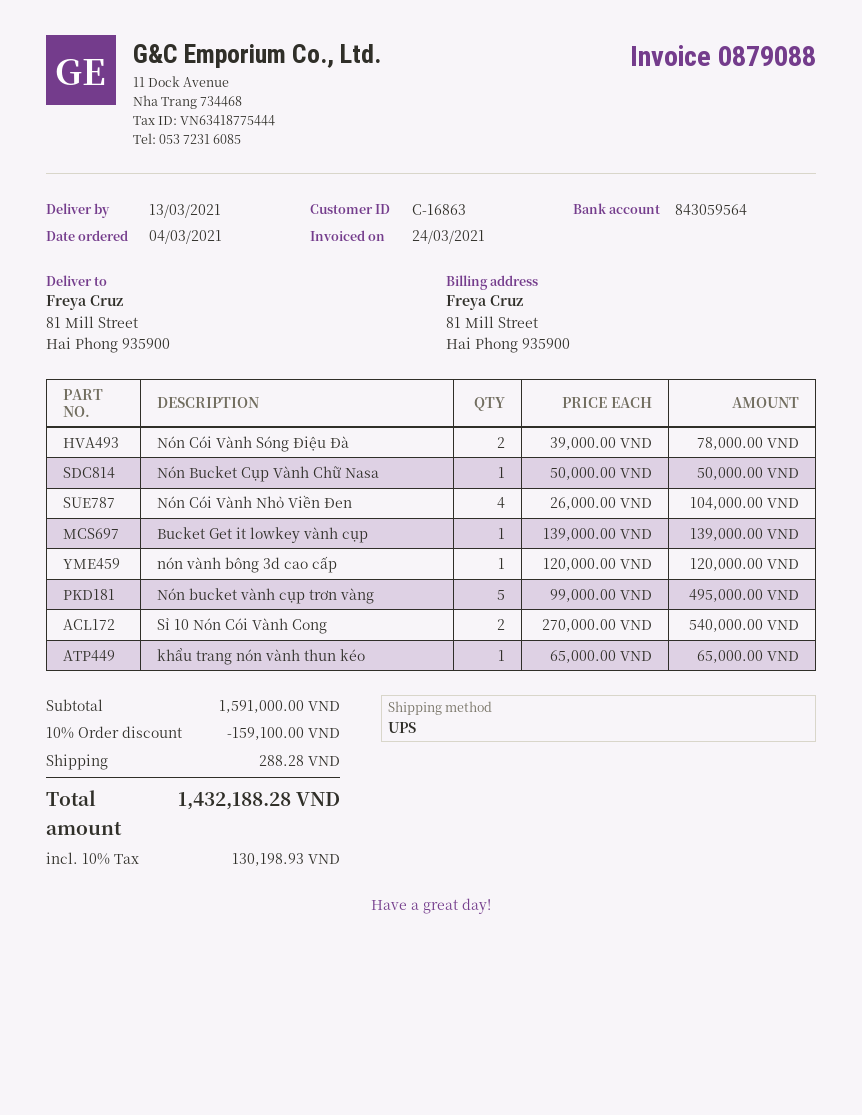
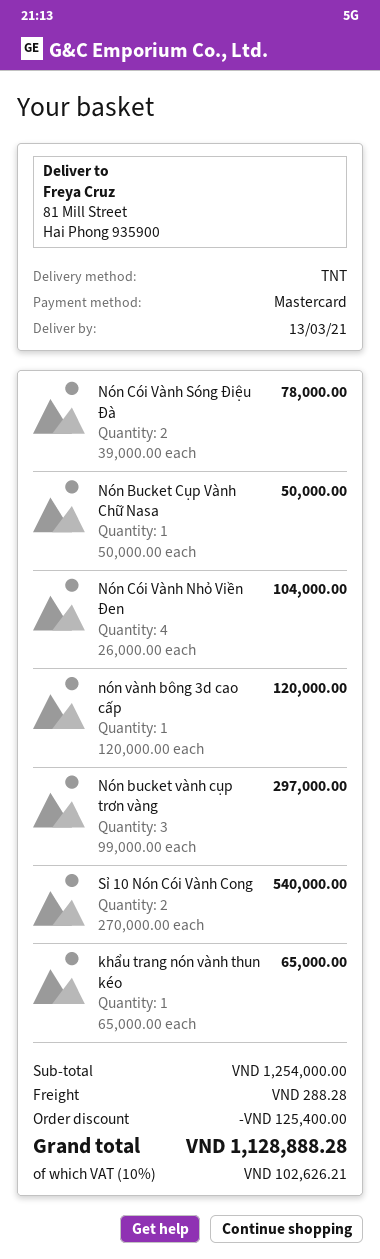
shipping method: UPS -> TNT
Bucket Get it lowkey vành cụp: 1 x 139000.00 = 139000.00 -> none
Nón bucket vành cụp trơn vàng: 5 x 99000.00 = 495000.00 -> 3 x 99000.00 = 297000.00
subtotal: 1591000.00 -> 1254000.00
discount: 159100.00 -> 125400.00
tax: 10% = 130198.93 -> 10% = 102626.21
total: 1432188.28 -> 1128888.28

